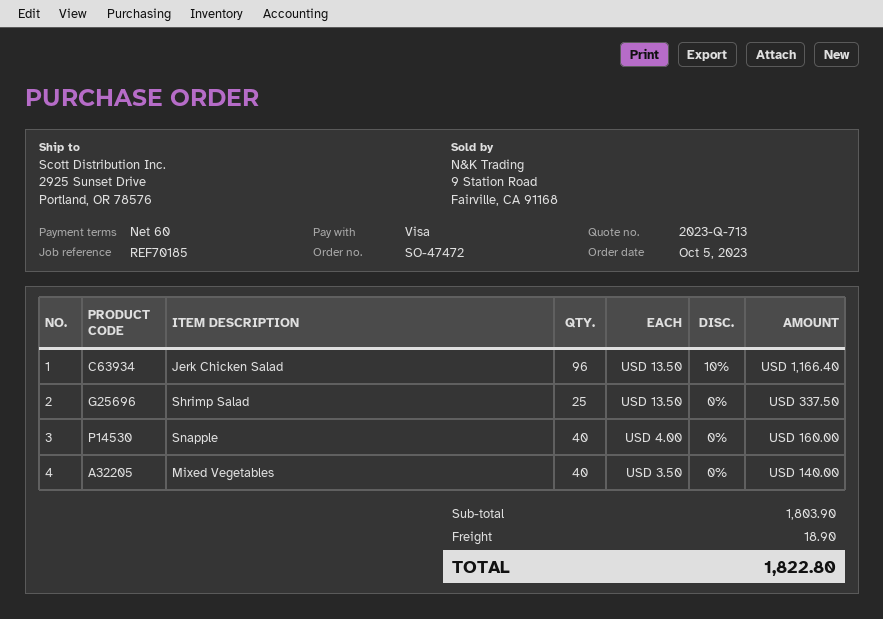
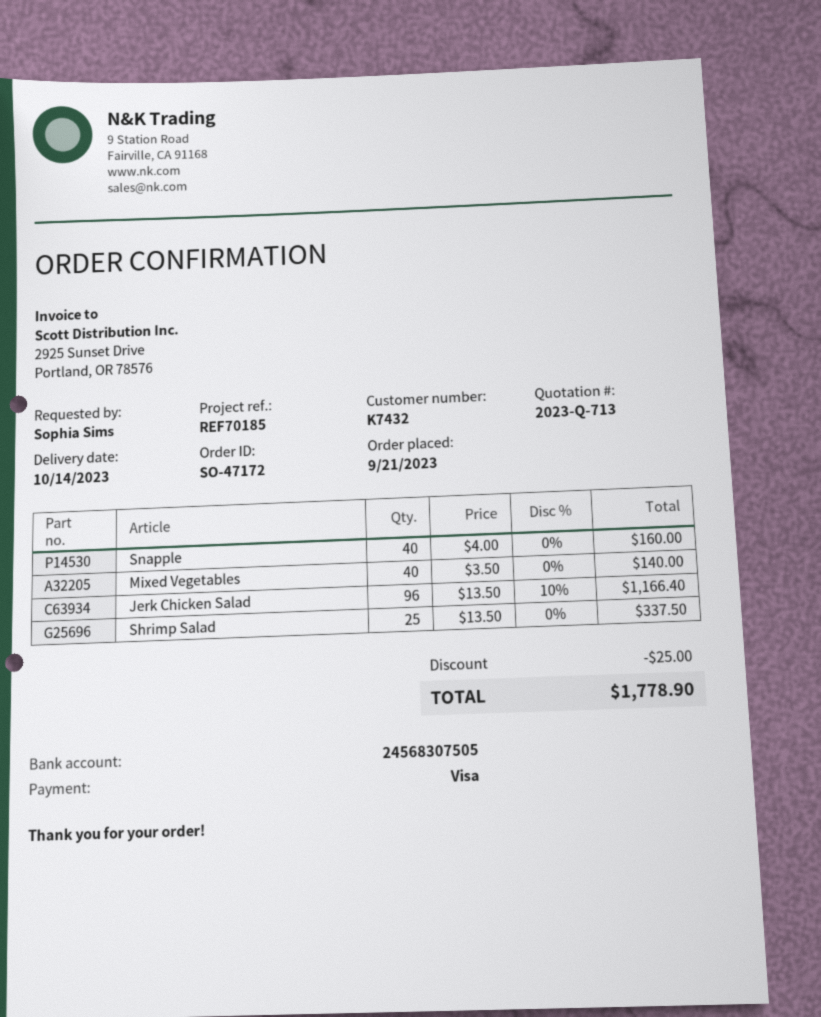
order number: SO-47472 -> SO-47172
order date: 2023-10-05 -> 2023-09-21
discount: none -> 25.00
shipping: 18.90 -> none
total: 1822.80 -> 1778.90

